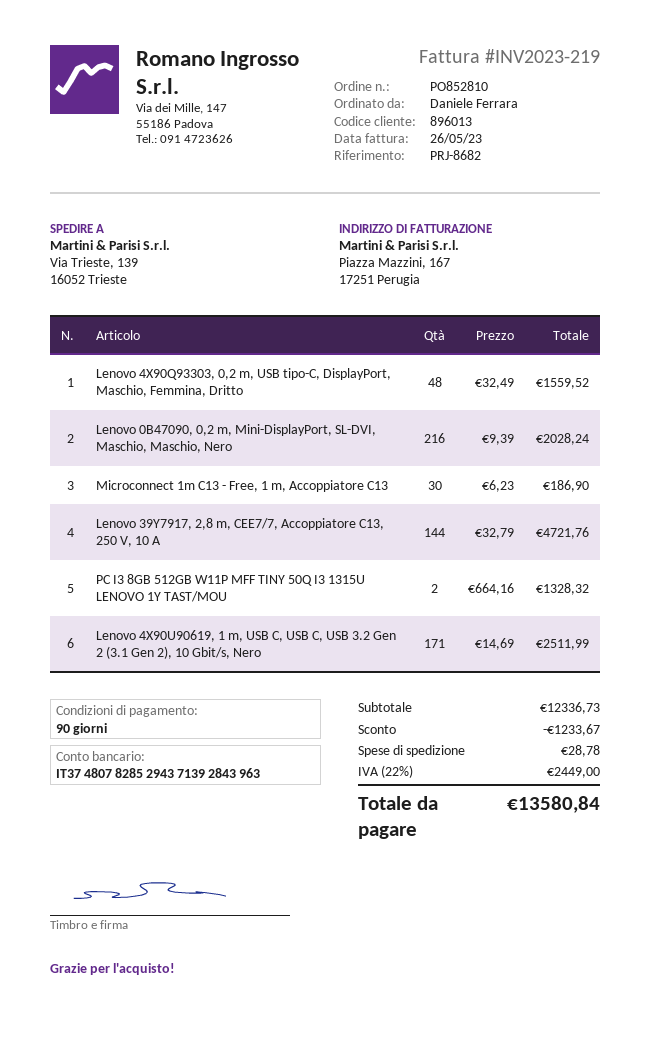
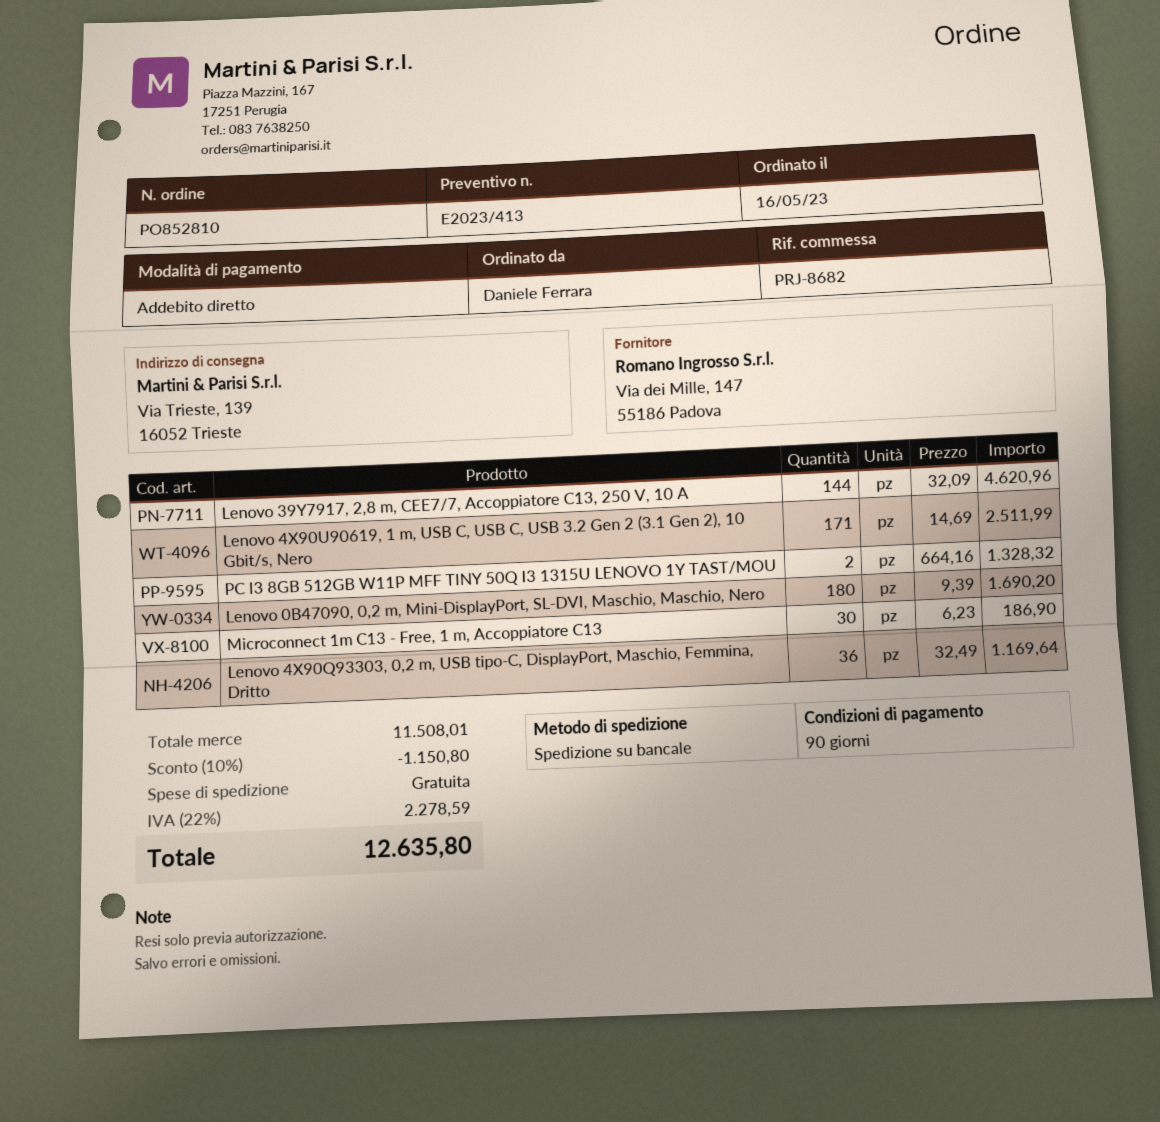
Lenovo 4X90Q93303, 0,2 m, USB tipo-C, DisplayPort, Maschio, Femmina, Dritto: 48 x 32.49 = 1559.52 -> 36 x 32.49 = 1169.64
Lenovo 0B47090, 0,2 m, Mini-DisplayPort, SL-DVI, Maschio, Maschio, Nero: 216 x 9.39 = 2028.24 -> 180 x 9.39 = 1690.20
Lenovo 39Y7917, 2,8 m, CEE7/7, Accoppiatore C13, 250 V, 10 A: 144 x 32.79 = 4721.76 -> 144 x 32.09 = 4620.96
subtotal: 12336.73 -> 11508.01
discount: 1233.67 -> 1150.80
shipping: 28.78 -> 0.00
tax: 22% = 2449.00 -> 22% = 2278.59
total: 13580.84 -> 12635.80

